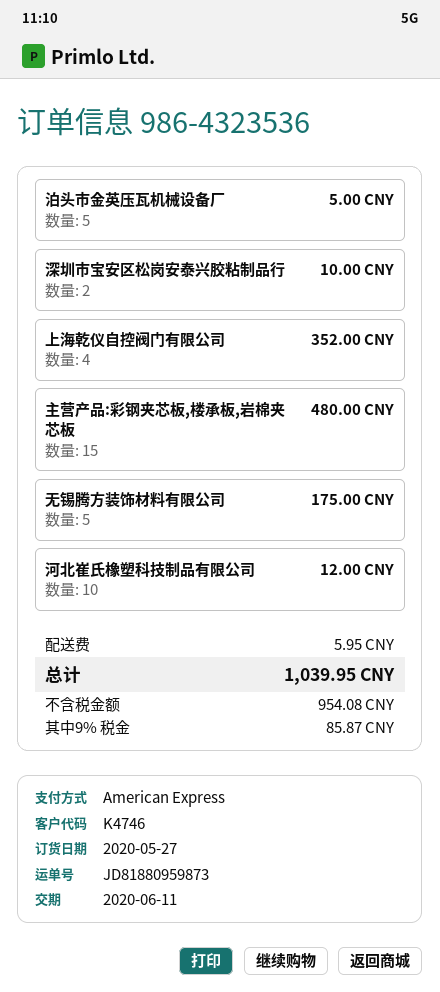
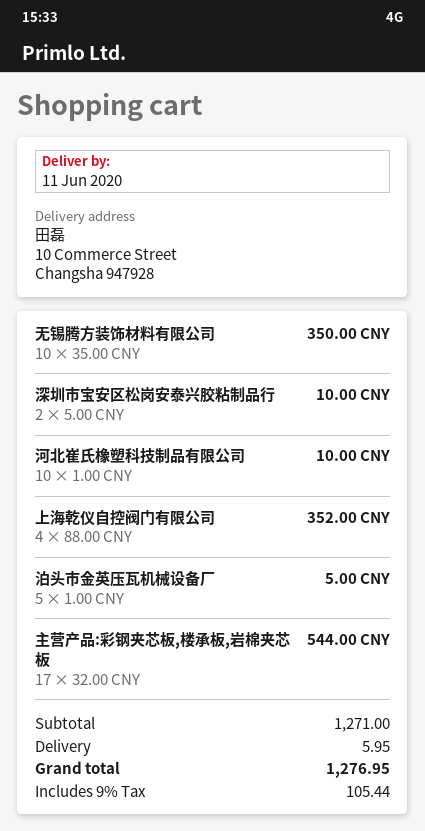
主营产品:彩钢夹芯板,楼承板,岩棉夹芯板: 15 for 480.00 -> 17 for 544.00
无锡腾方装饰材料有限公司: 5 for 175.00 -> 10 for 350.00
河北崔氏橡塑科技制品有限公司: 10 for 12.00 -> 10 for 10.00
tax: 9% = 85.87 -> 9% = 105.44
total: 1039.95 -> 1276.95

